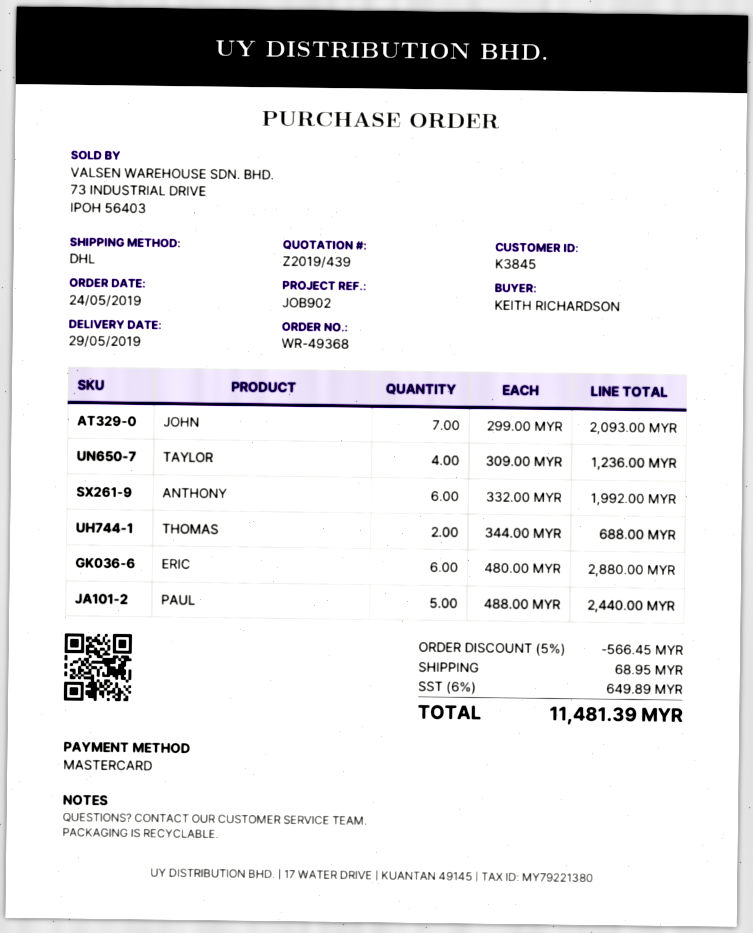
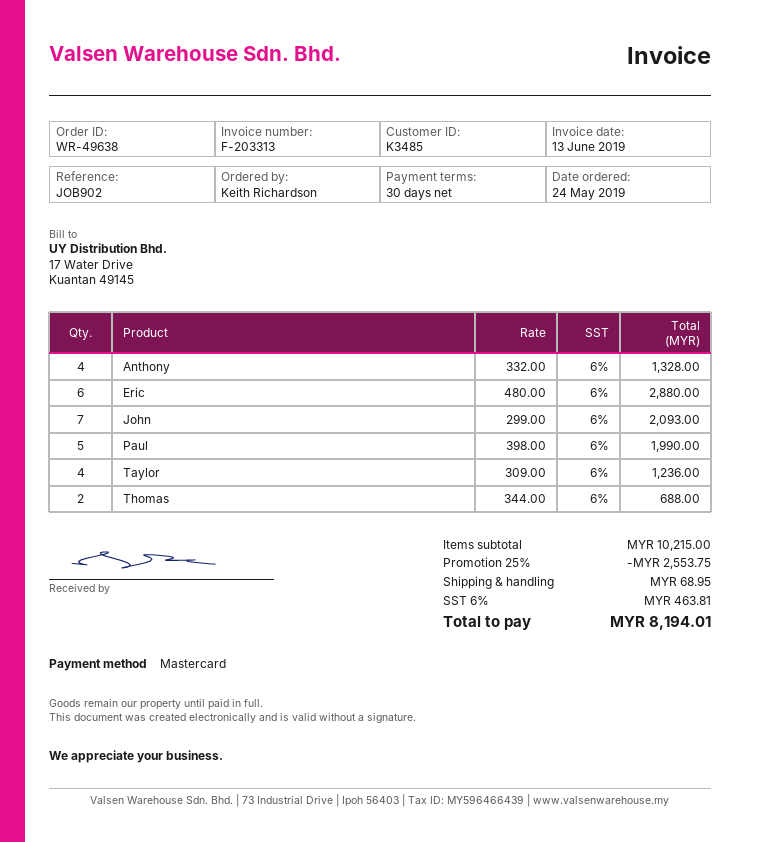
order number: WR-49368 -> WR-49638
customer number: K3845 -> K3485
ANTHONY: 6 x 332.00 = 1992.00 -> 4 x 332.00 = 1328.00
PAUL: 5 x 488.00 = 2440.00 -> 5 x 398.00 = 1990.00
discount: 5% = 566.45 -> 25% = 2553.75
tax: 6% = 649.89 -> 6% = 463.81
total: 11481.39 -> 8194.01

